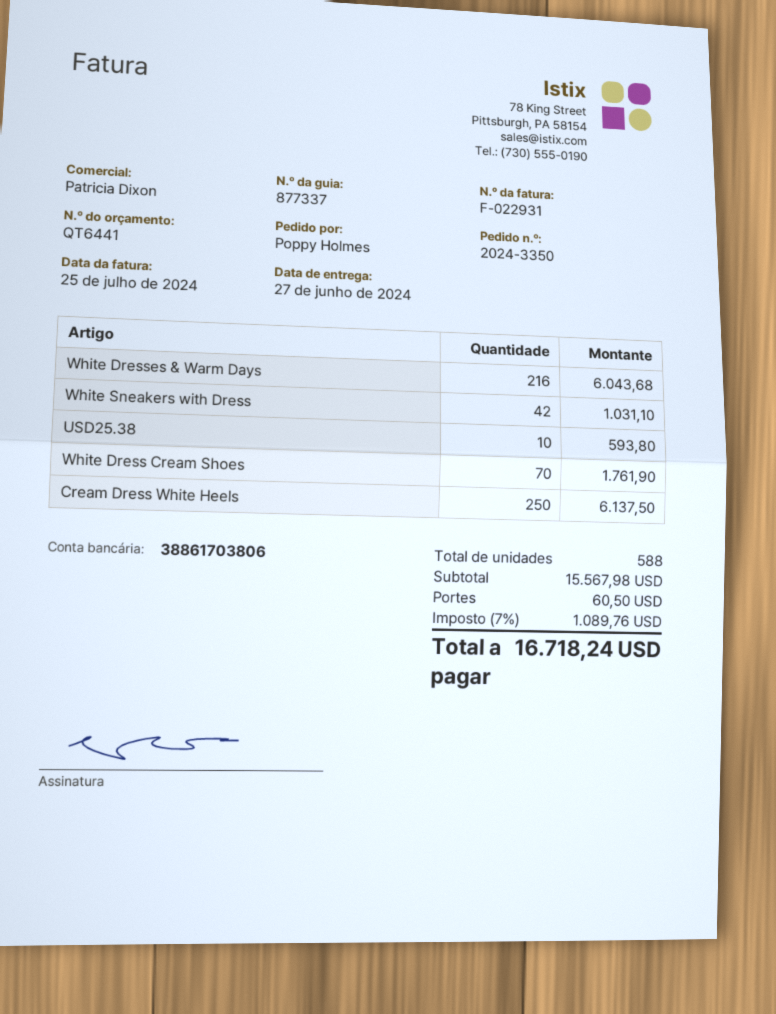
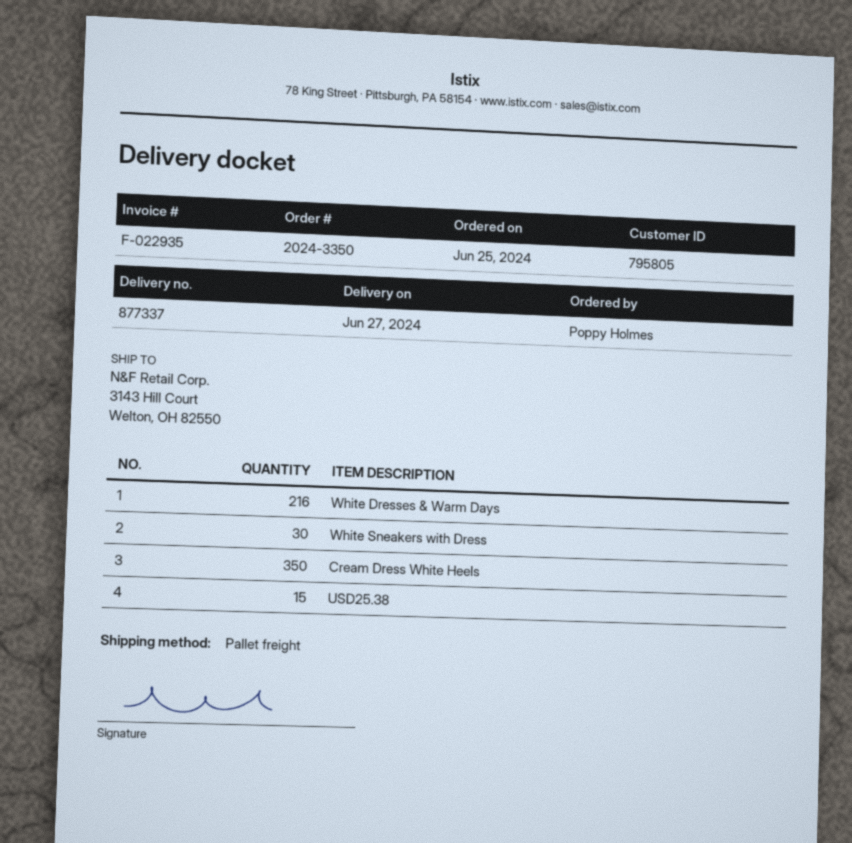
invoice number: F-022931 -> F-022935
White Sneakers with Dress: 42 -> 30
USD25.38: 10 -> 15
White Dress Cream Shoes: 70 -> none
Cream Dress White Heels: 250 -> 350

